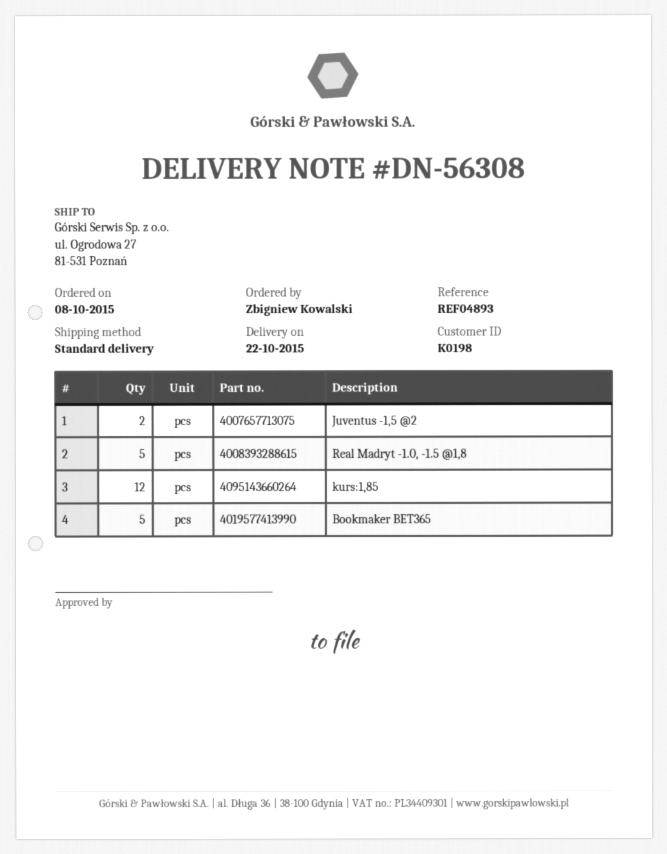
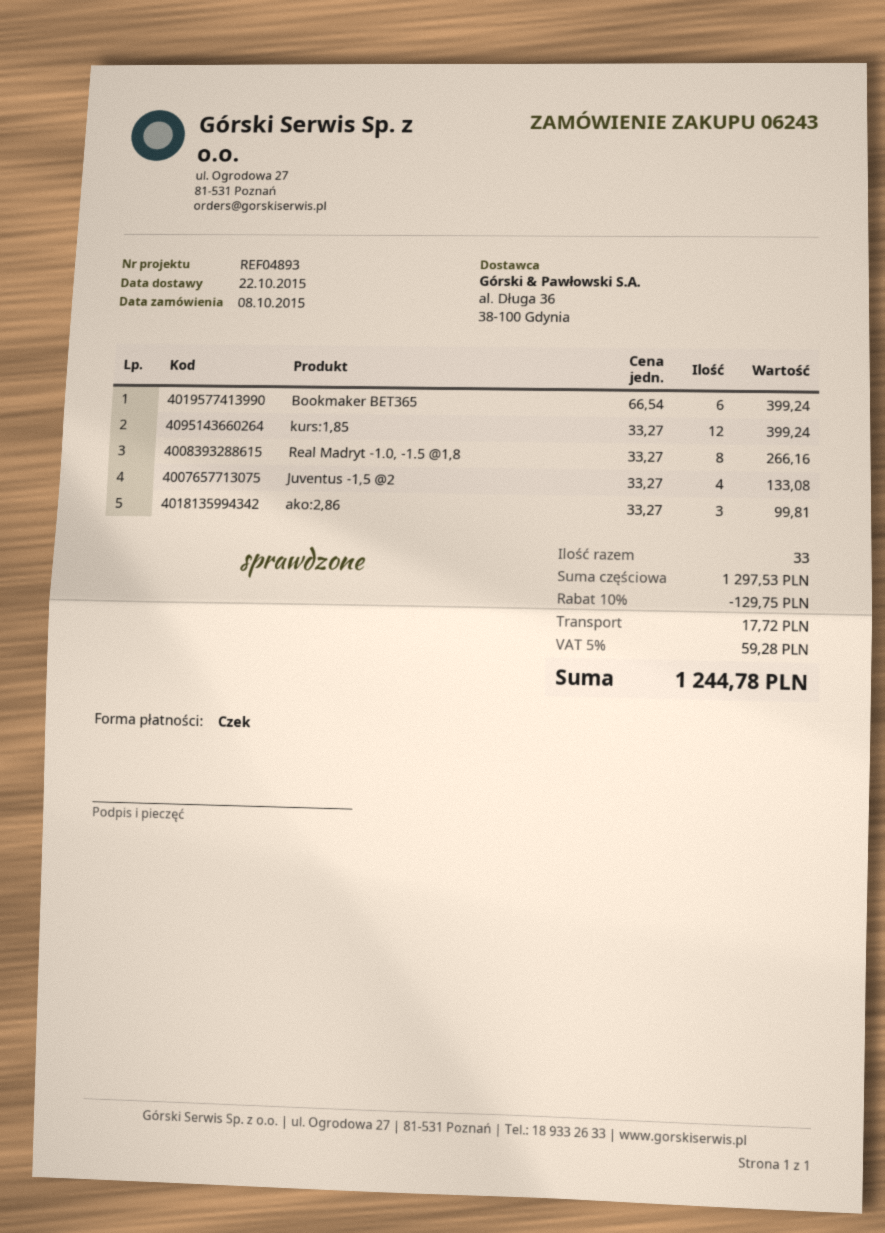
Juventus -1,5 @2: 2 -> 4
Real Madryt -1.0, -1.5 @1,8: 5 -> 8
Bookmaker BET365: 5 -> 6
ako:2,86: none -> 3

